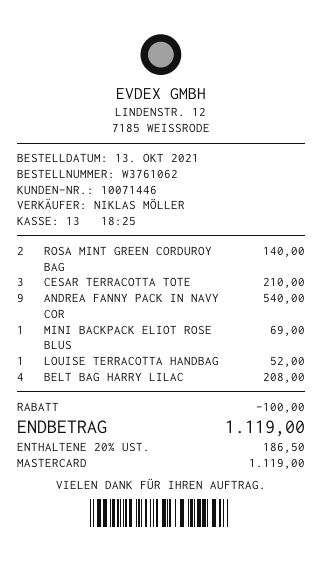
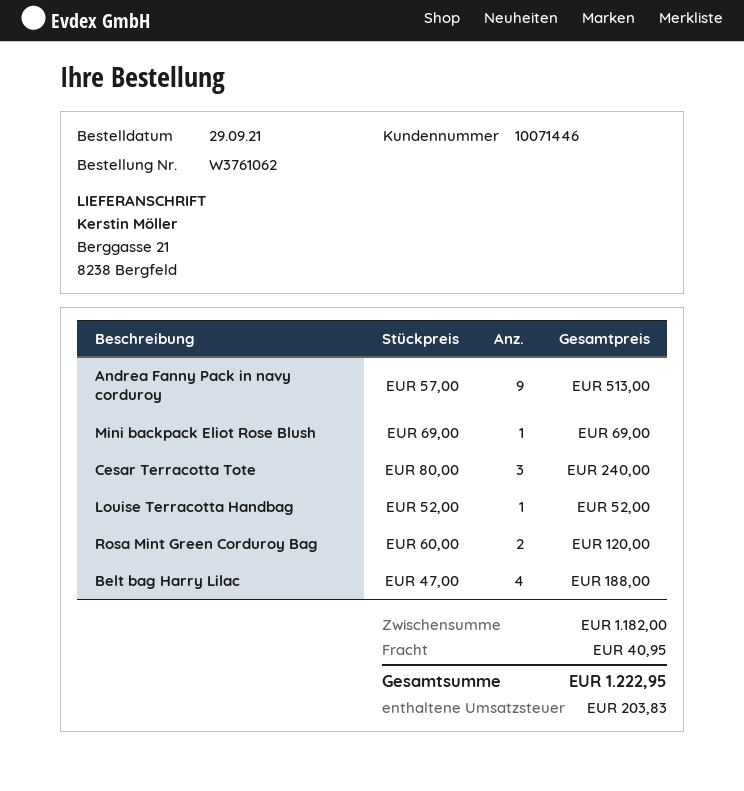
order date: 2021-10-13 -> 2021-09-29
ROSA MINT GREEN CORDUROY BAG: 2 for 140.00 -> 2 for 120.00
CESAR TERRACOTTA TOTE: 3 for 210.00 -> 3 for 240.00
ANDREA FANNY PACK IN NAVY COR: 9 for 540.00 -> 9 for 513.00
BELT BAG HARRY LILAC: 4 for 208.00 -> 4 for 188.00
discount: 100.00 -> none
shipping: none -> 40.95
tax: 186.50 -> 203.83
total: 1119.00 -> 1222.95

